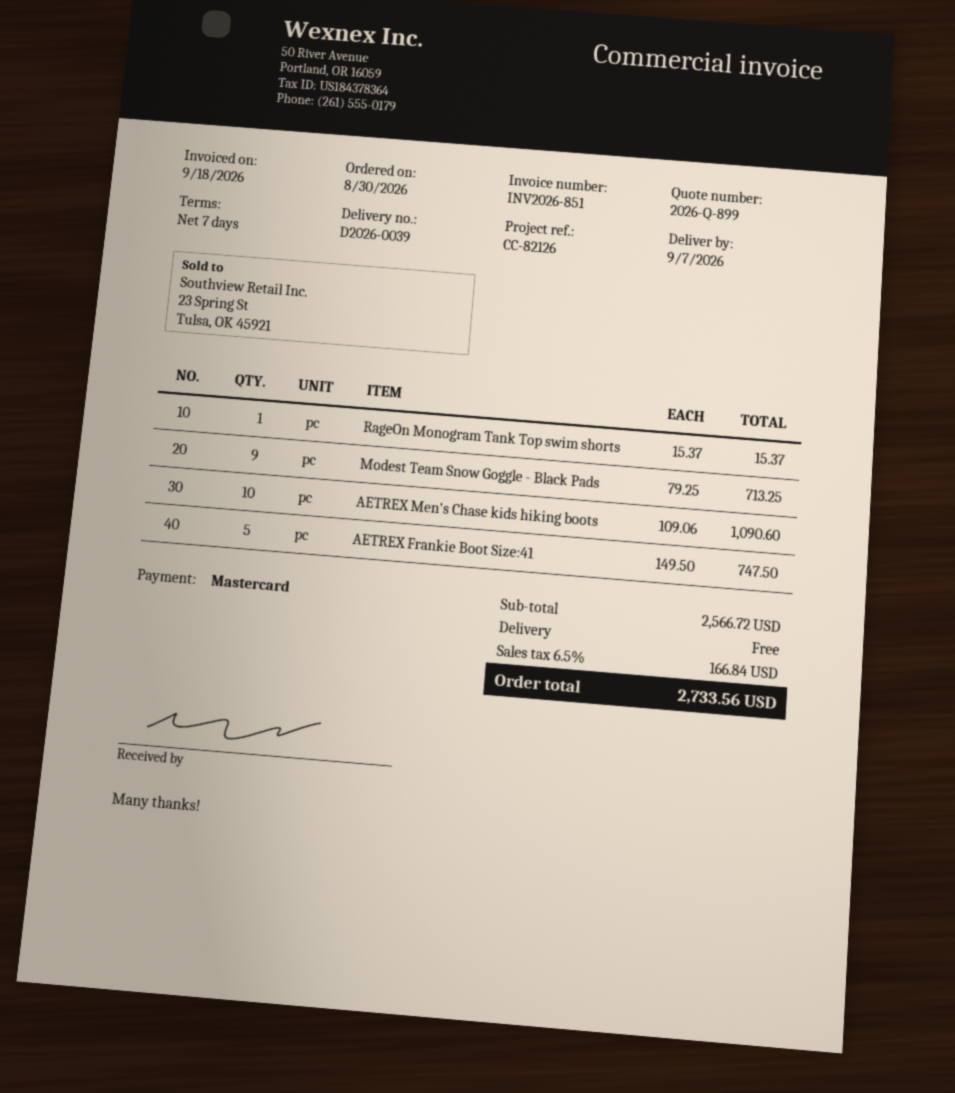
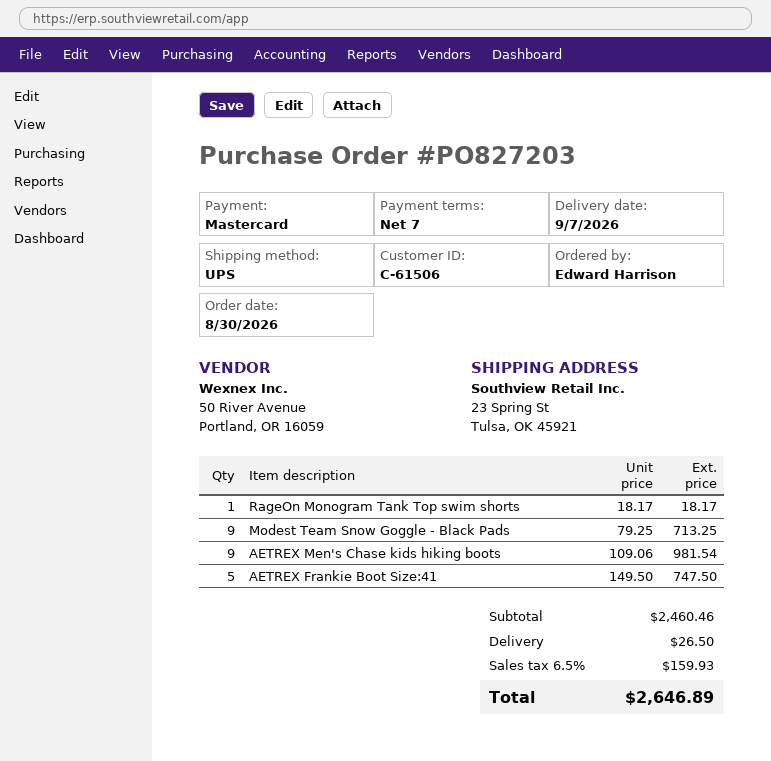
RageOn Monogram Tank Top swim shorts: 1 x 15.37 = 15.37 -> 1 x 18.17 = 18.17
AETREX Men's Chase kids hiking boots: 10 x 109.06 = 1090.60 -> 9 x 109.06 = 981.54
subtotal: 2566.72 -> 2460.46
shipping: 0.00 -> 26.50
tax: 6.5% = 166.84 -> 6.5% = 159.93
total: 2733.56 -> 2646.89

